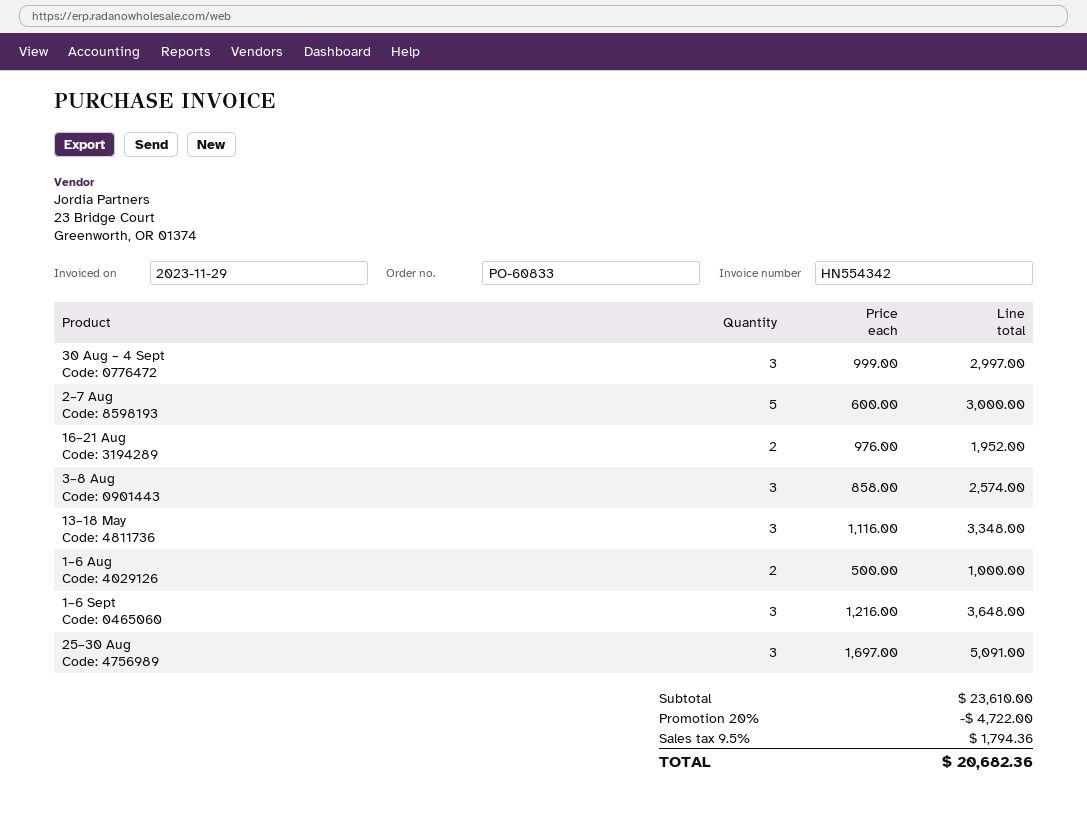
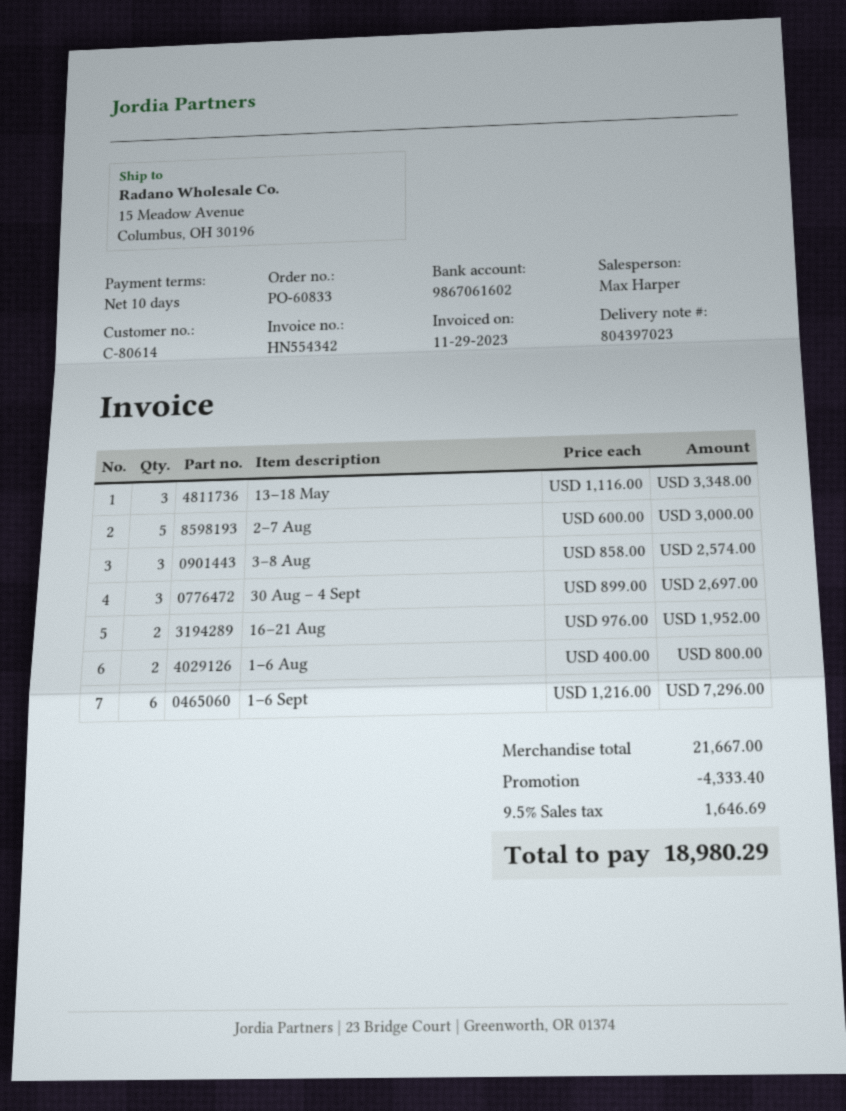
30 Aug – 4 Sept: 3 x 999.00 = 2997.00 -> 3 x 899.00 = 2697.00
1–6 Aug: 2 x 500.00 = 1000.00 -> 2 x 400.00 = 800.00
1–6 Sept: 3 x 1216.00 = 3648.00 -> 6 x 1216.00 = 7296.00
25–30 Aug: 3 x 1697.00 = 5091.00 -> none
subtotal: 23610.00 -> 21667.00
discount: 4722.00 -> 4333.40
tax: 9.5% = 1794.36 -> 9.5% = 1646.69
total: 20682.36 -> 18980.29

